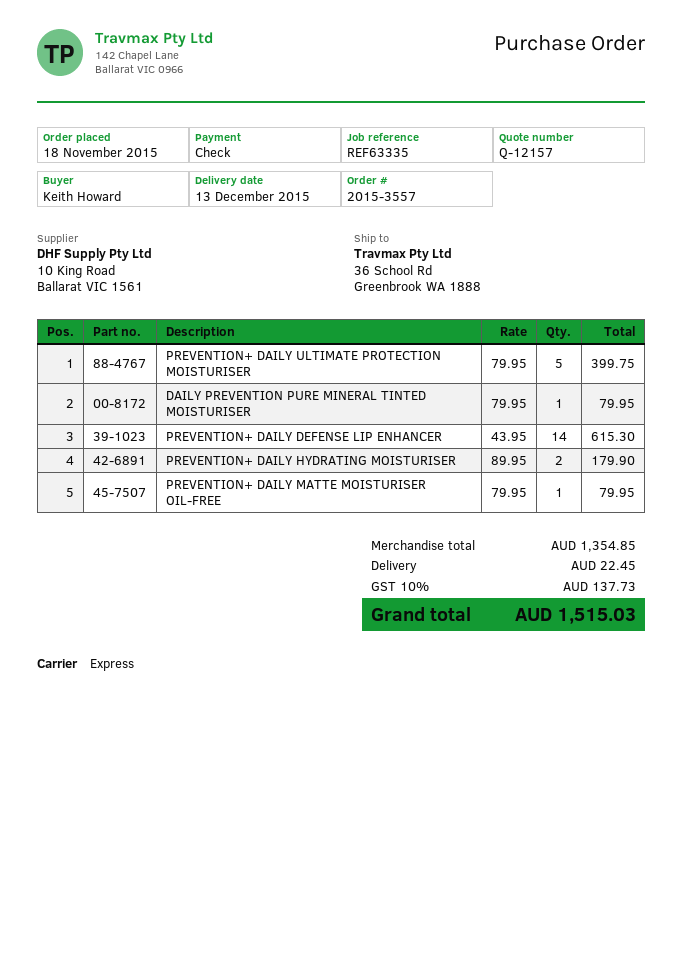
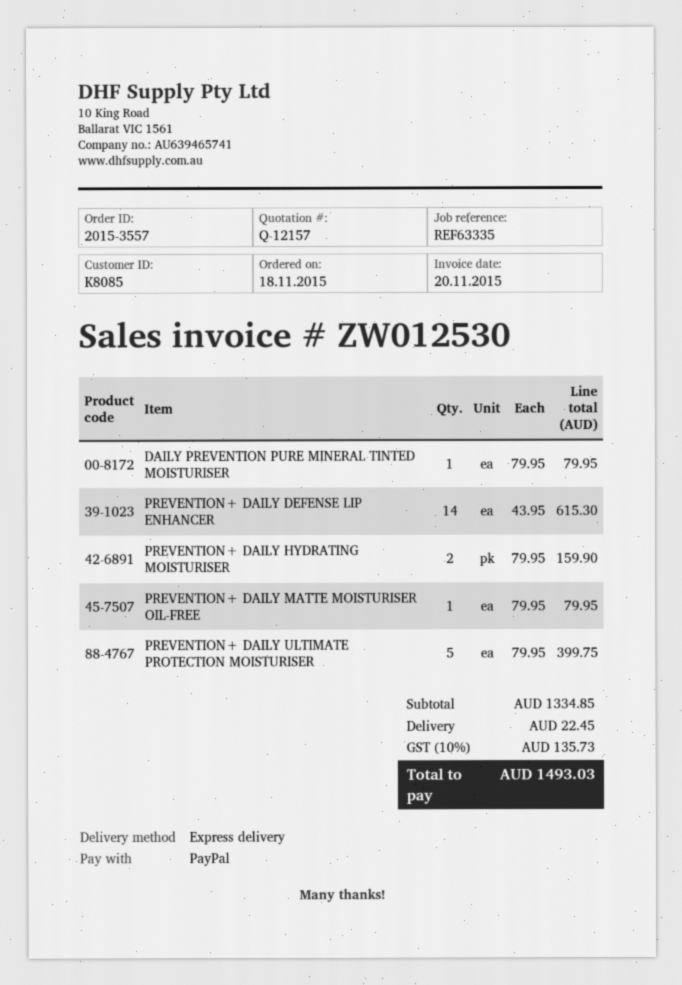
payment method: cheque -> PayPal
PREVENTION+ DAILY HYDRATING MOISTURISER: 2 x 89.95 = 179.90 -> 2 x 79.95 = 159.90
subtotal: 1354.85 -> 1334.85
tax: 10% = 137.73 -> 10% = 135.73
total: 1515.03 -> 1493.03

